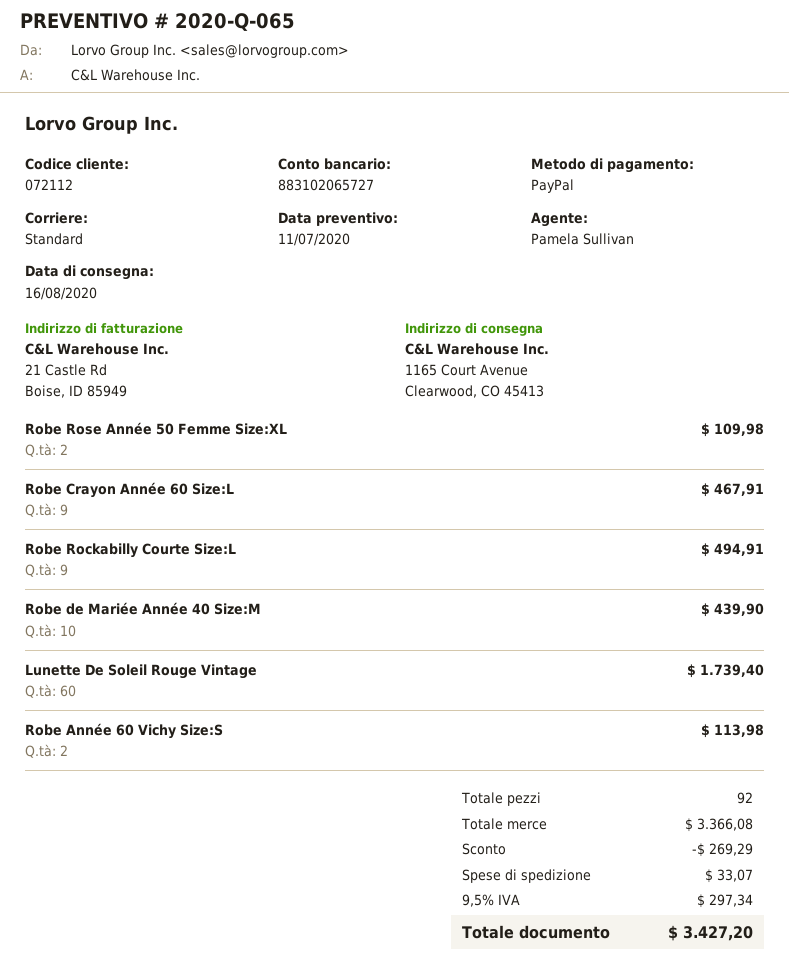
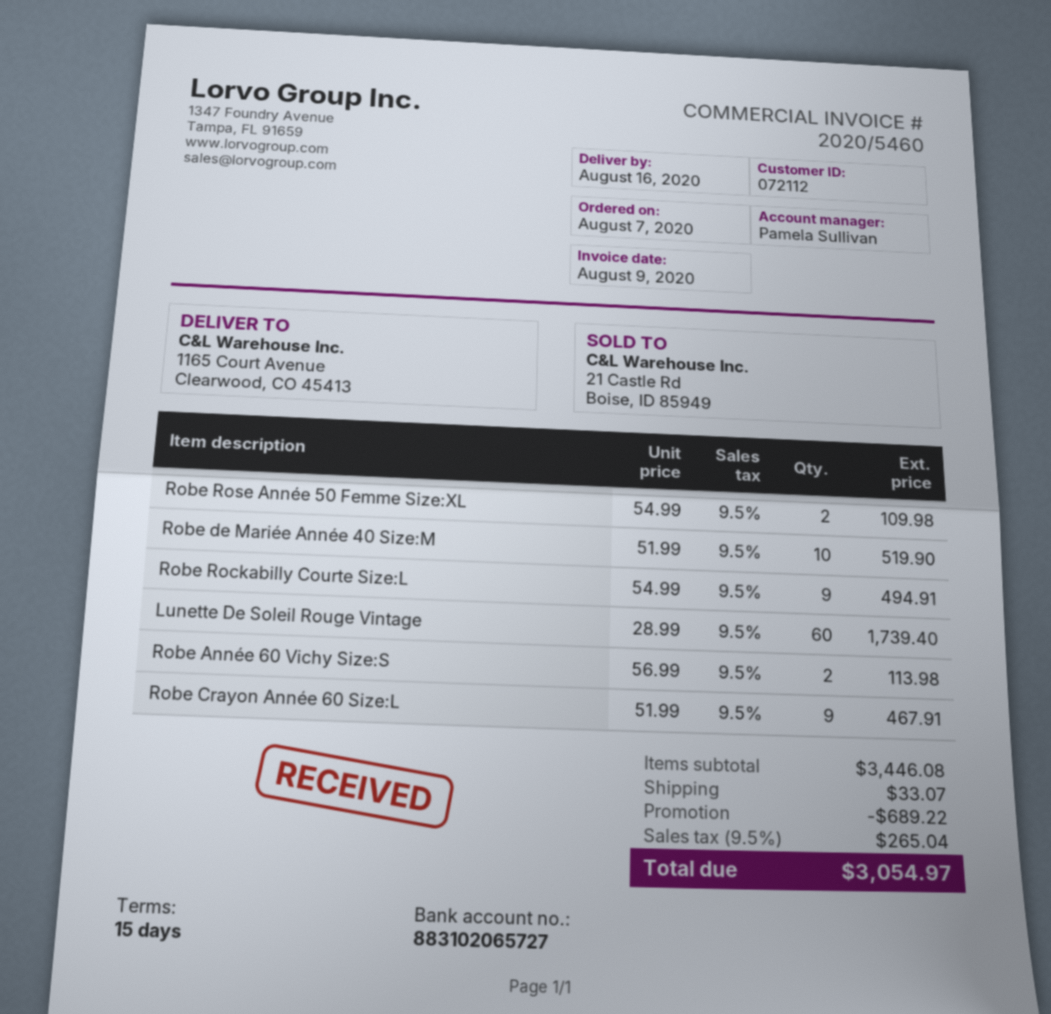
Robe de Mariée Année 40 Size:M: 10 for 439.90 -> 10 for 519.90
subtotal: 3366.08 -> 3446.08
discount: 269.29 -> 689.22
tax: 9.5% = 297.34 -> 9.5% = 265.04
total: 3427.20 -> 3054.97

